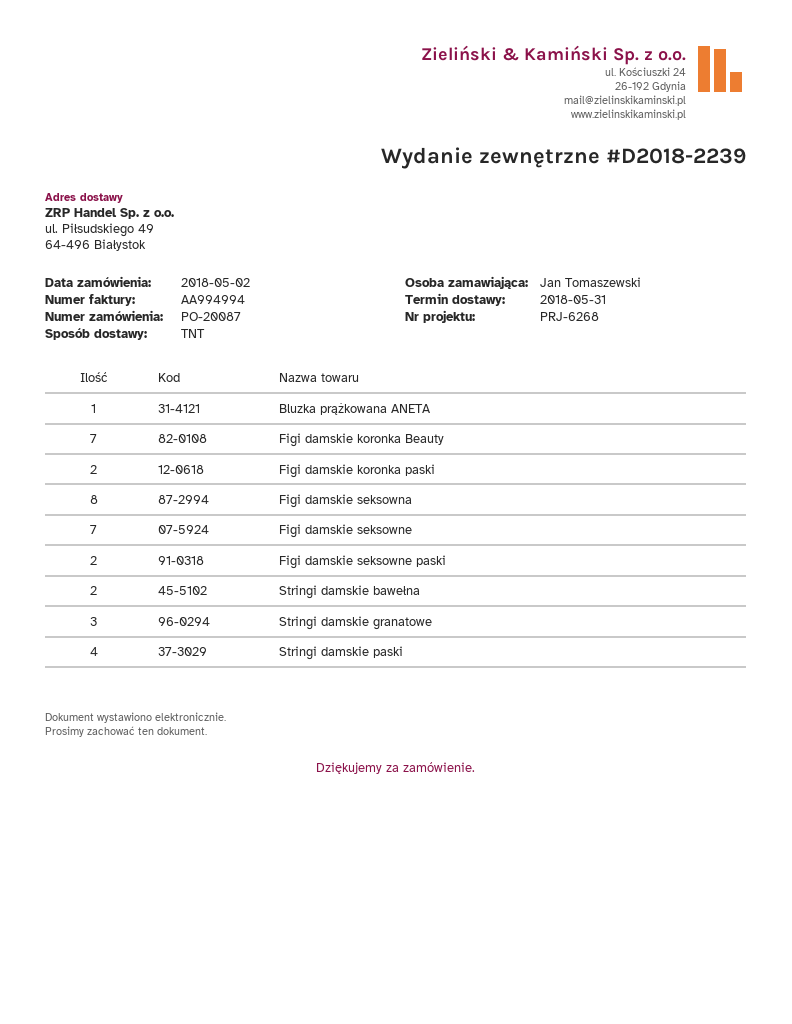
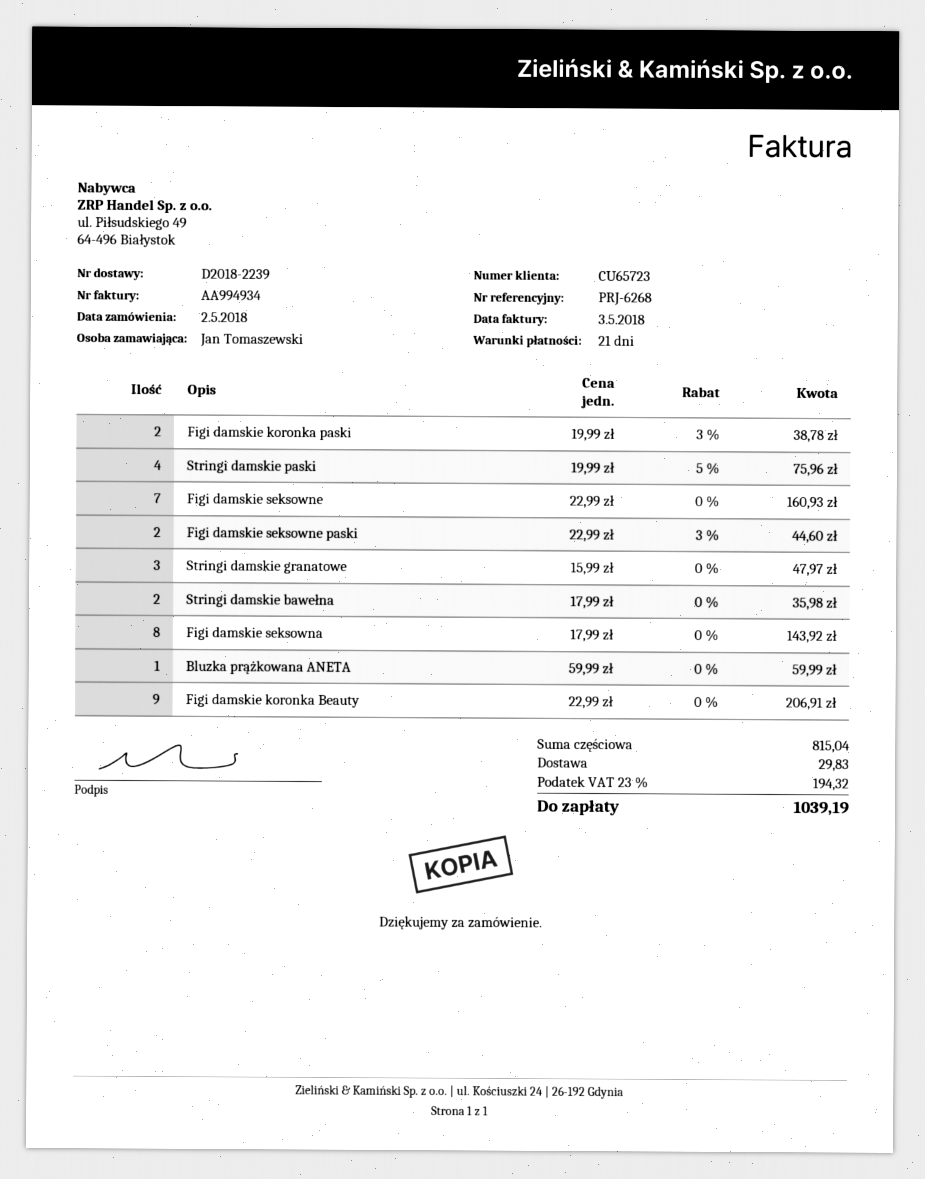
invoice number: AA994994 -> AA994934
Figi damskie koronka Beauty: 7 -> 9

